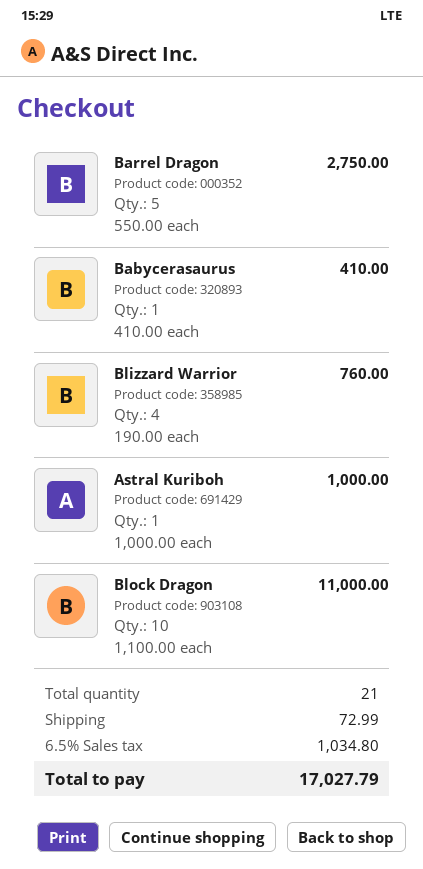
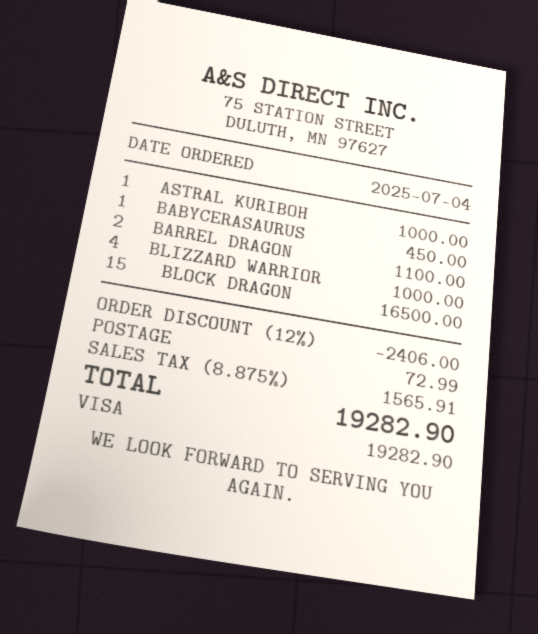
Barrel Dragon: 5 for 2750.00 -> 2 for 1100.00
Babycerasaurus: 1 for 410.00 -> 1 for 450.00
Blizzard Warrior: 4 for 760.00 -> 4 for 1000.00
Block Dragon: 10 for 11000.00 -> 15 for 16500.00
discount: none -> 12% = 2406.00
tax: 6.5% = 1034.80 -> 8.875% = 1565.91
total: 17027.79 -> 19282.90

